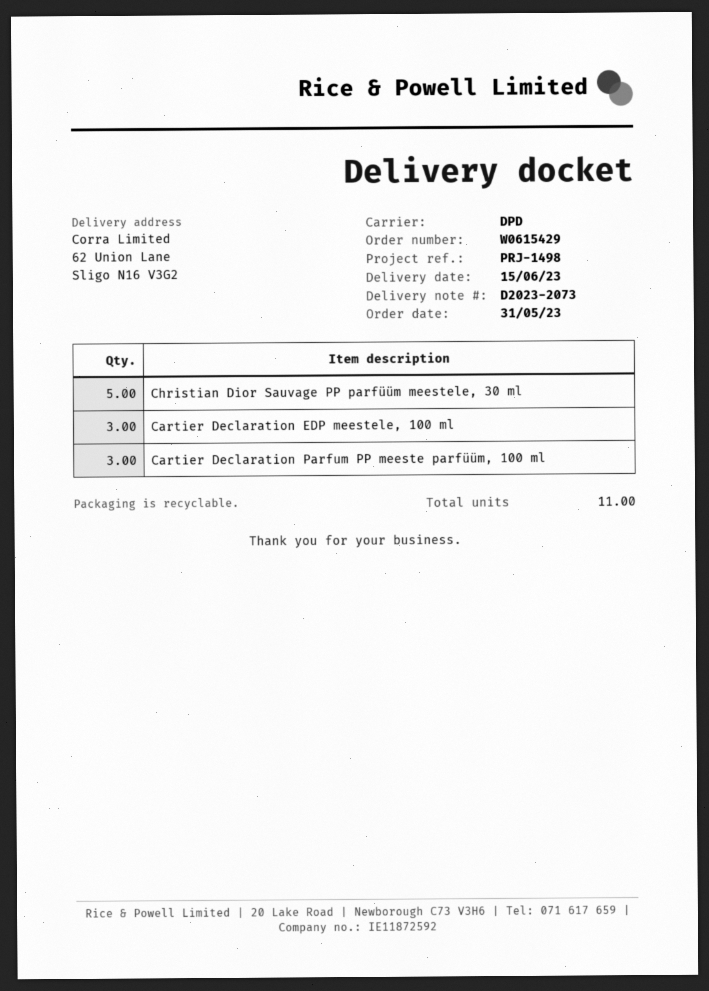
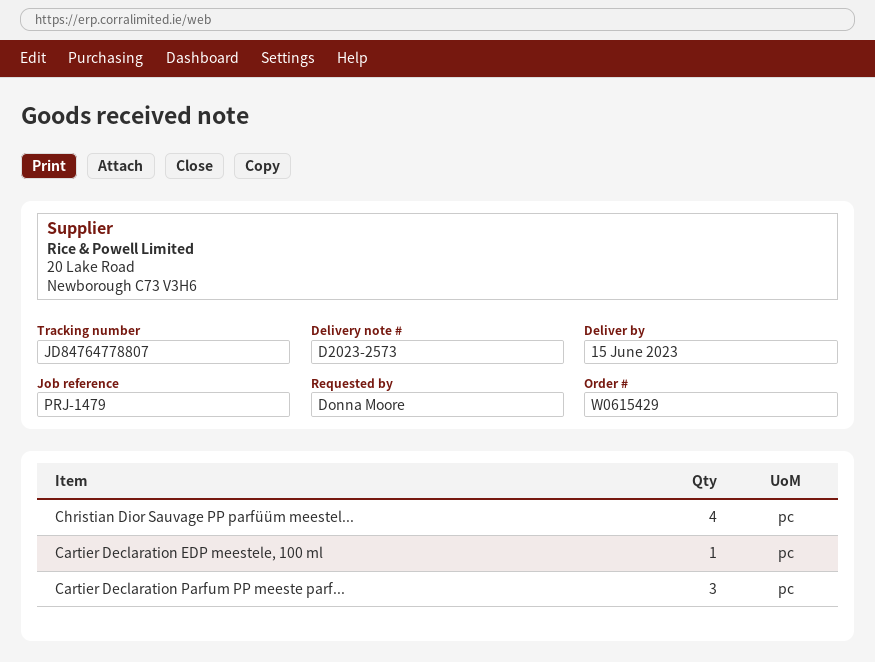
delivery note number: D2023-2073 -> D2023-2573
reference: PRJ-1498 -> PRJ-1479
Christian Dior Sauvage PP parfüüm meestele, 30 ml: 5 -> 4
Cartier Declaration EDP meestele, 100 ml: 3 -> 1

